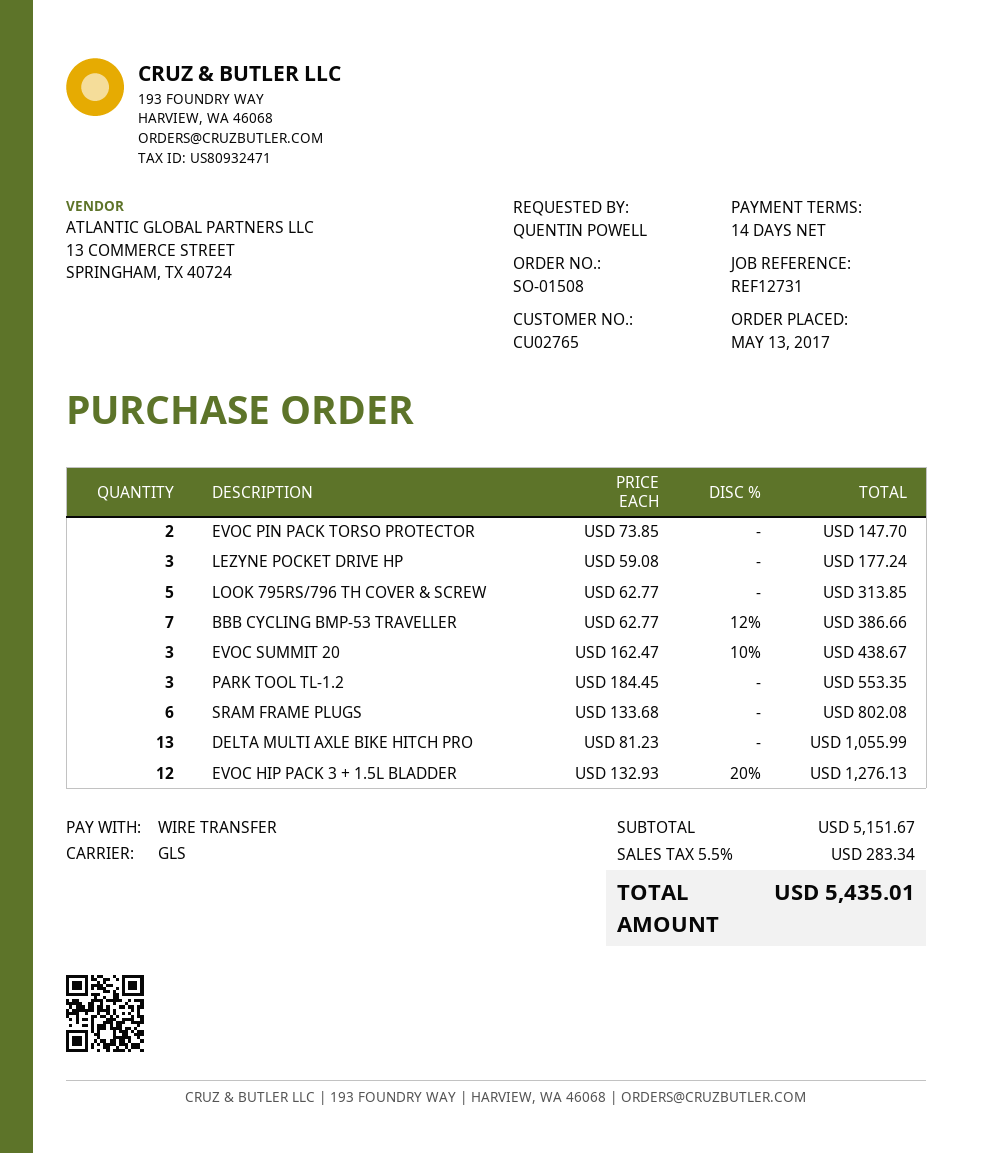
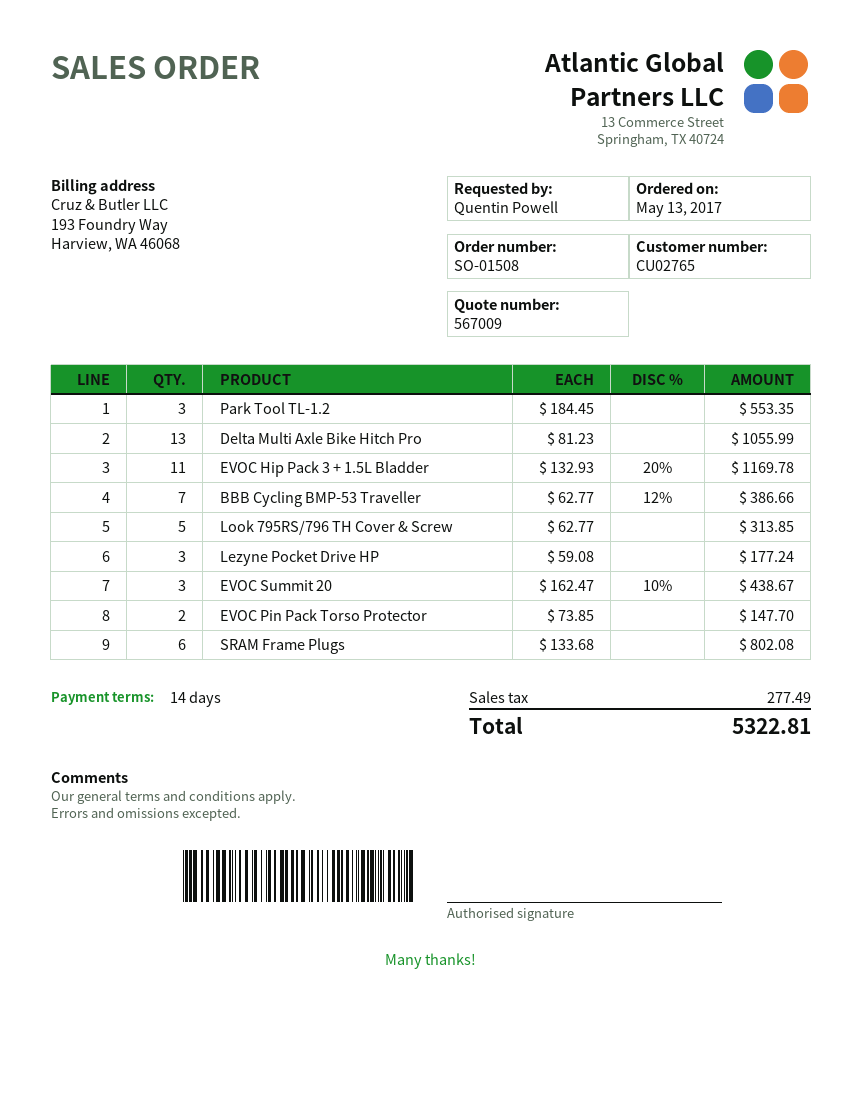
EVOC HIP PACK 3 + 1.5L BLADDER: 12 x 132.93 - 20% = 1276.13 -> 11 x 132.93 - 20% = 1169.78
tax: 283.34 -> 277.49
total: 5435.01 -> 5322.81

